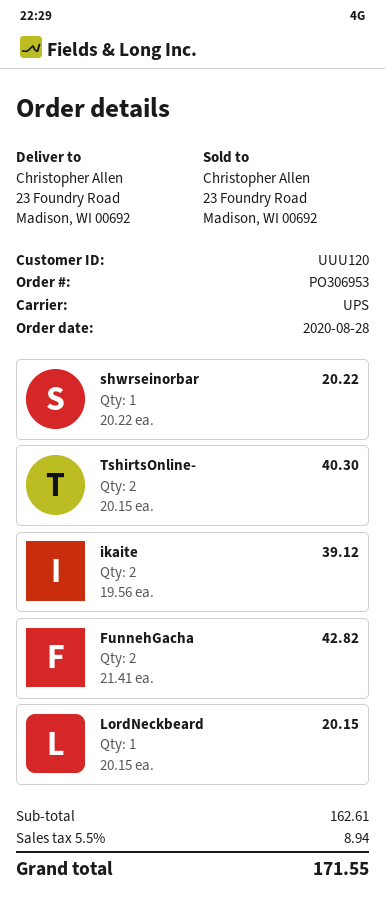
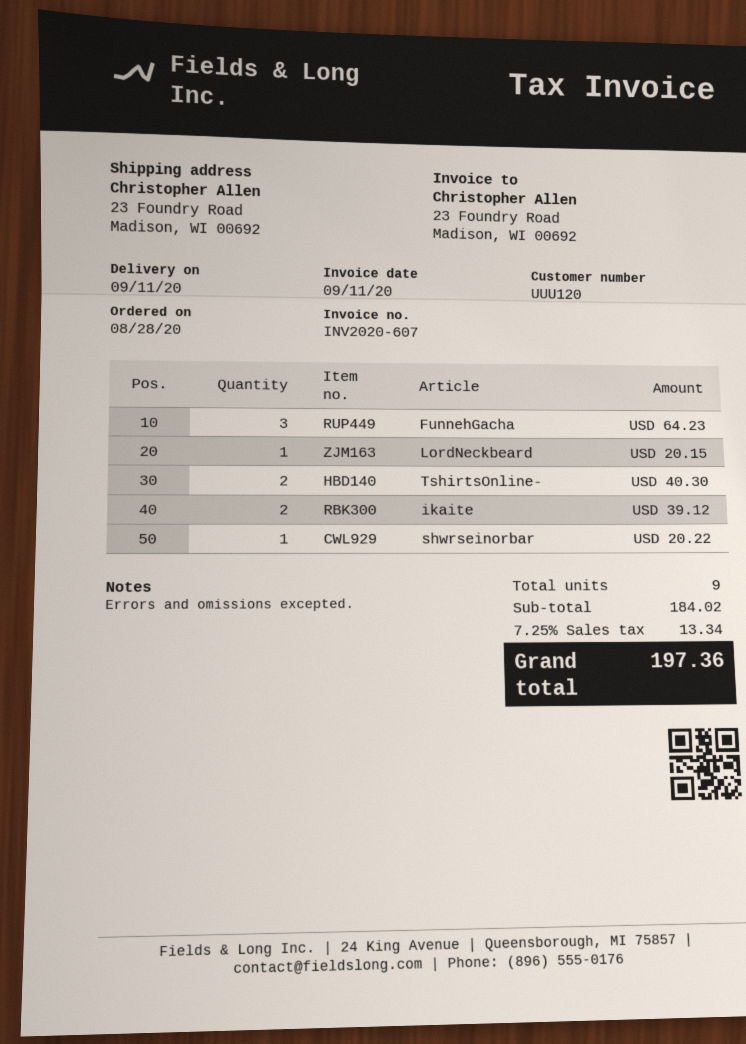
FunnehGacha: 2 for 42.82 -> 3 for 64.23
subtotal: 162.61 -> 184.02
tax: 5.5% = 8.94 -> 7.25% = 13.34
total: 171.55 -> 197.36

